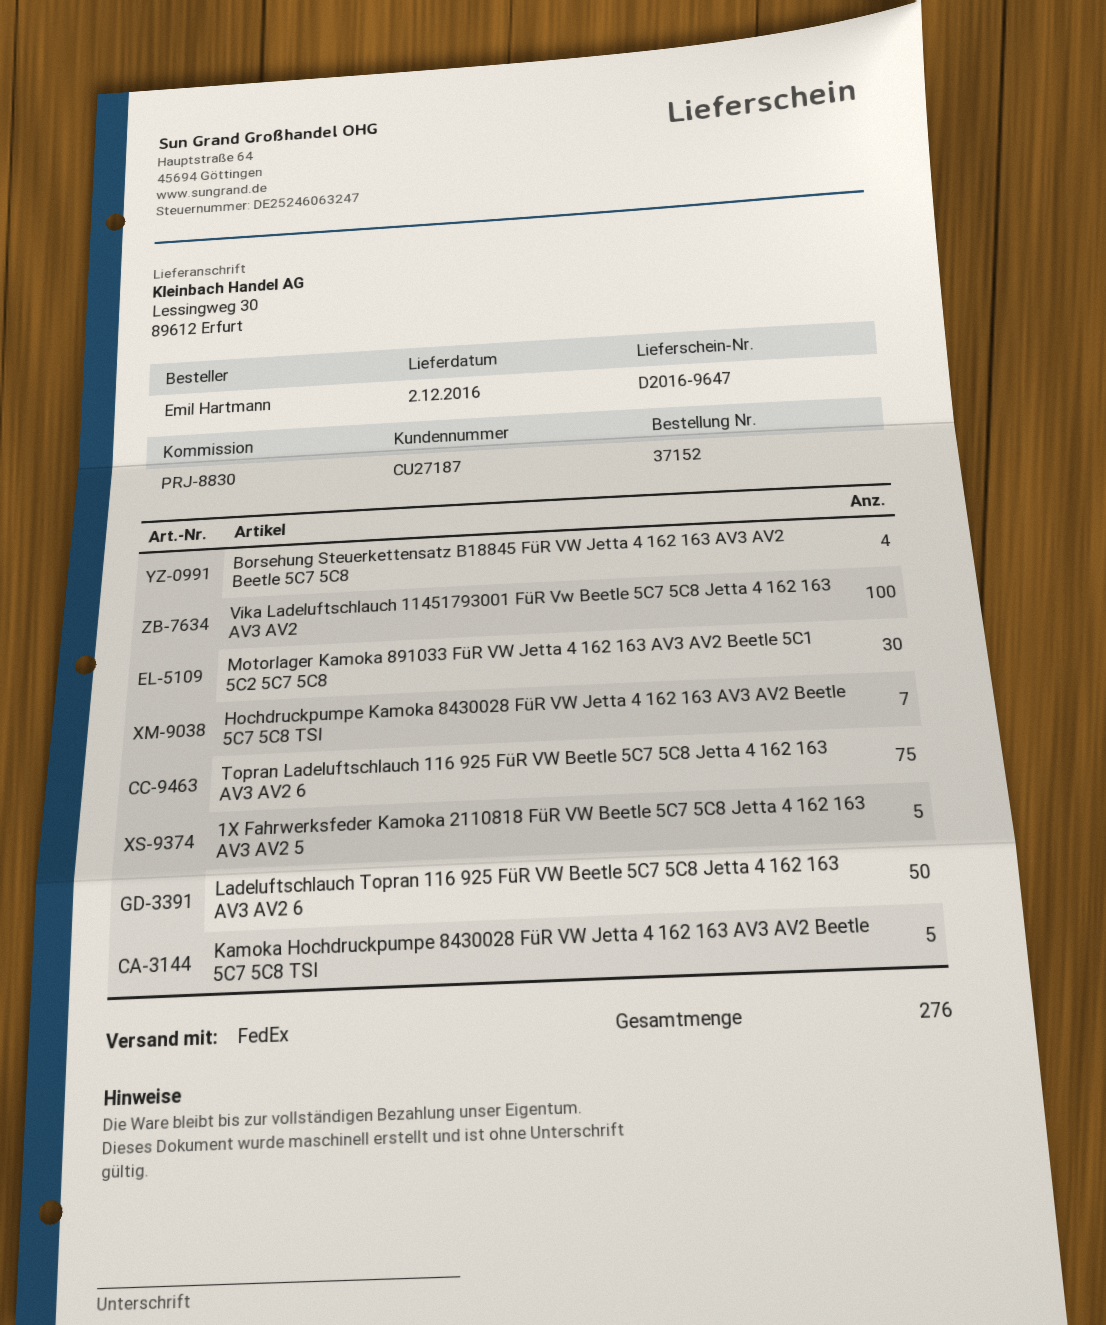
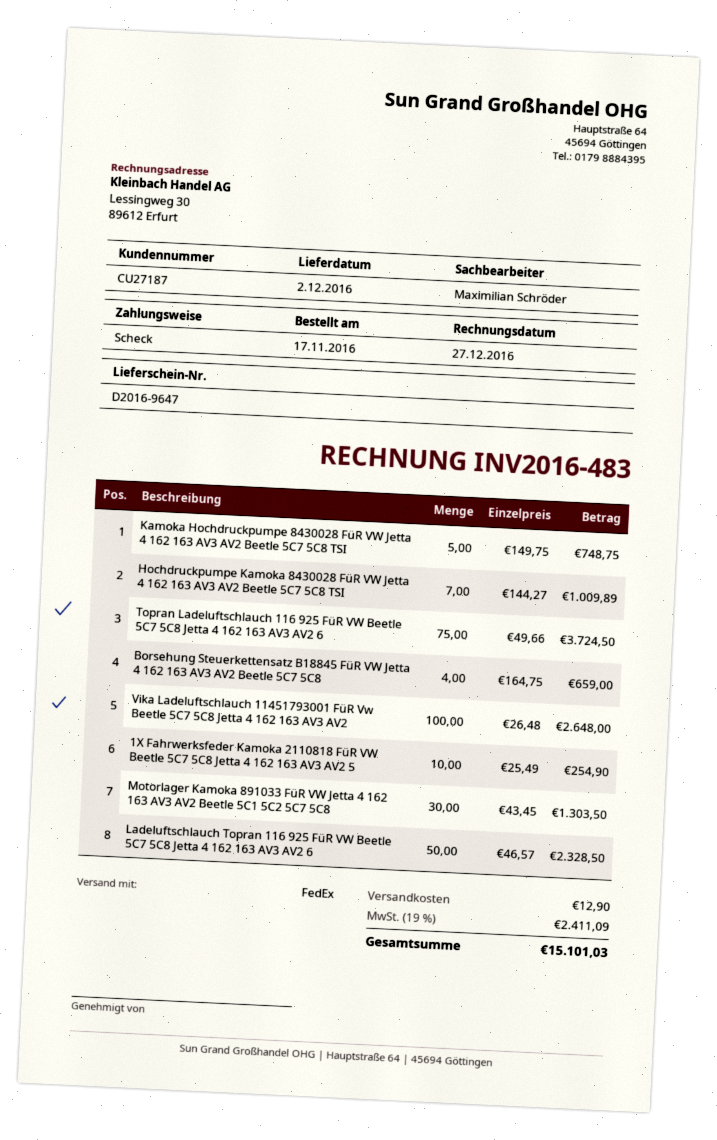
1X Fahrwerksfeder Kamoka 2110818 FüR VW Beetle 5C7 5C8 Jetta 4 162 163 AV3 AV2 5: 5 -> 10

